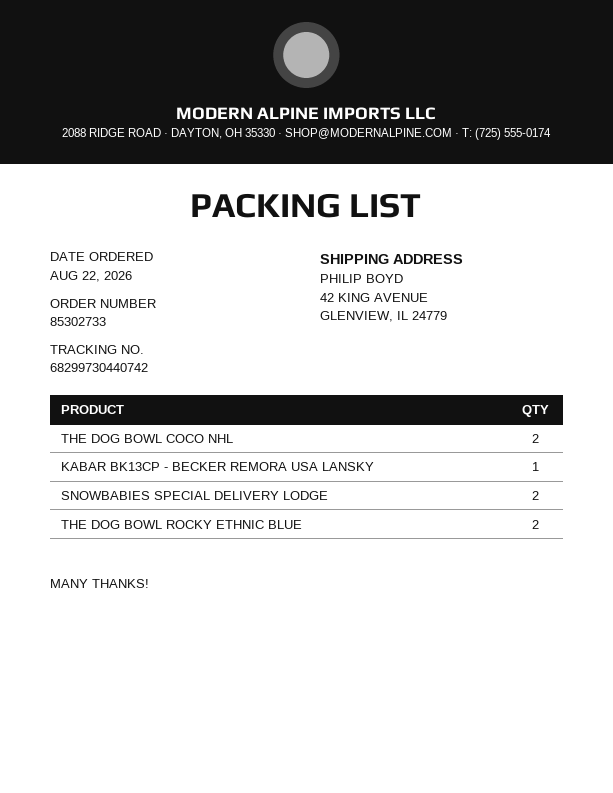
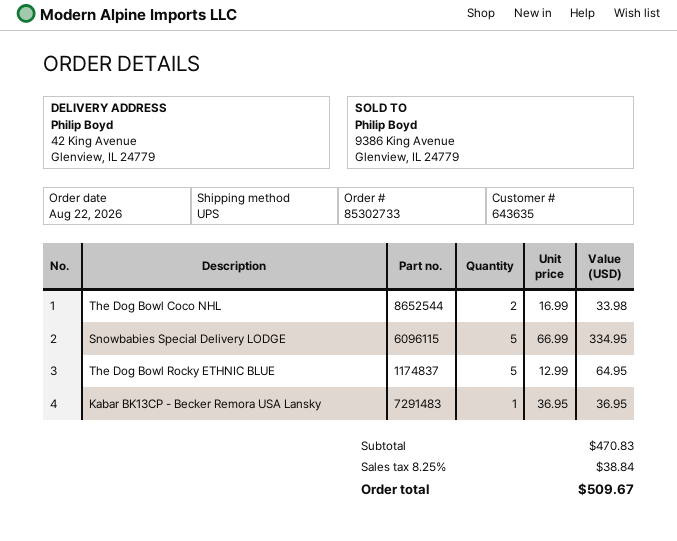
SNOWBABIES SPECIAL DELIVERY LODGE: 2 -> 5
THE DOG BOWL ROCKY ETHNIC BLUE: 2 -> 5

